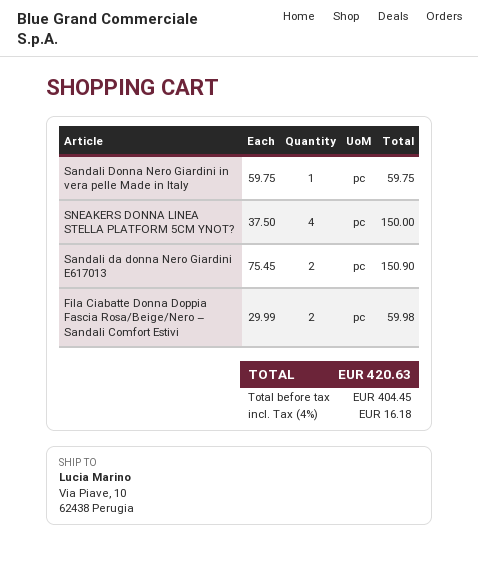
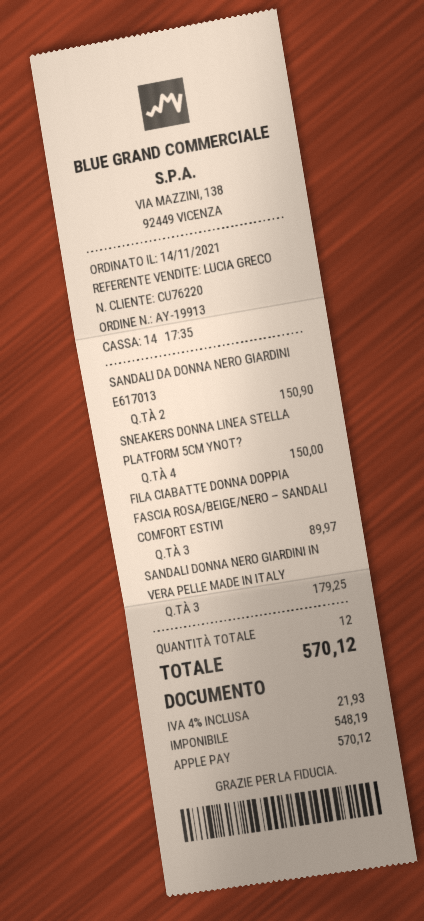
Sandali Donna Nero Giardini in vera pelle Made in Italy: 1 for 59.75 -> 3 for 179.25
Fila Ciabatte Donna Doppia Fascia Rosa/Beige/Nero – Sandali Comfort Estivi: 2 for 59.98 -> 3 for 89.97
net: 404.45 -> 548.19
tax: 4% = 16.18 -> 4% = 21.93
total: 420.63 -> 570.12

